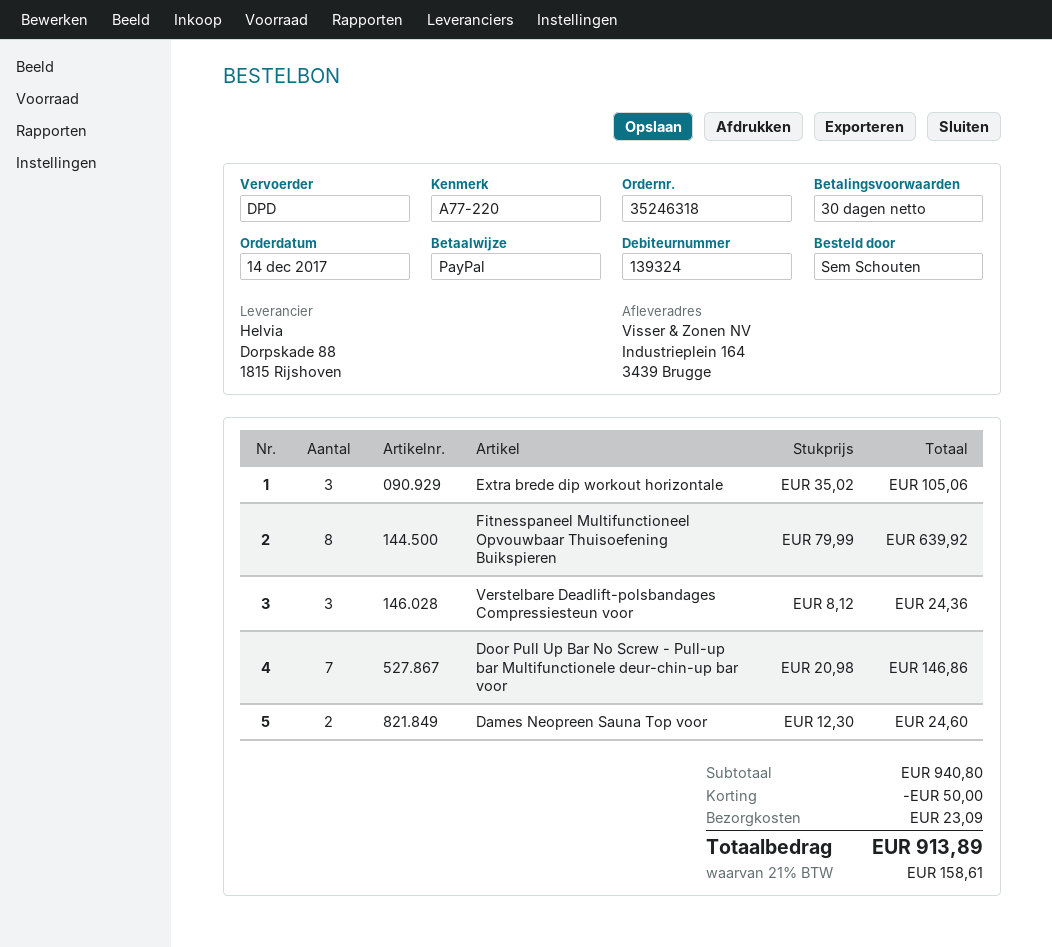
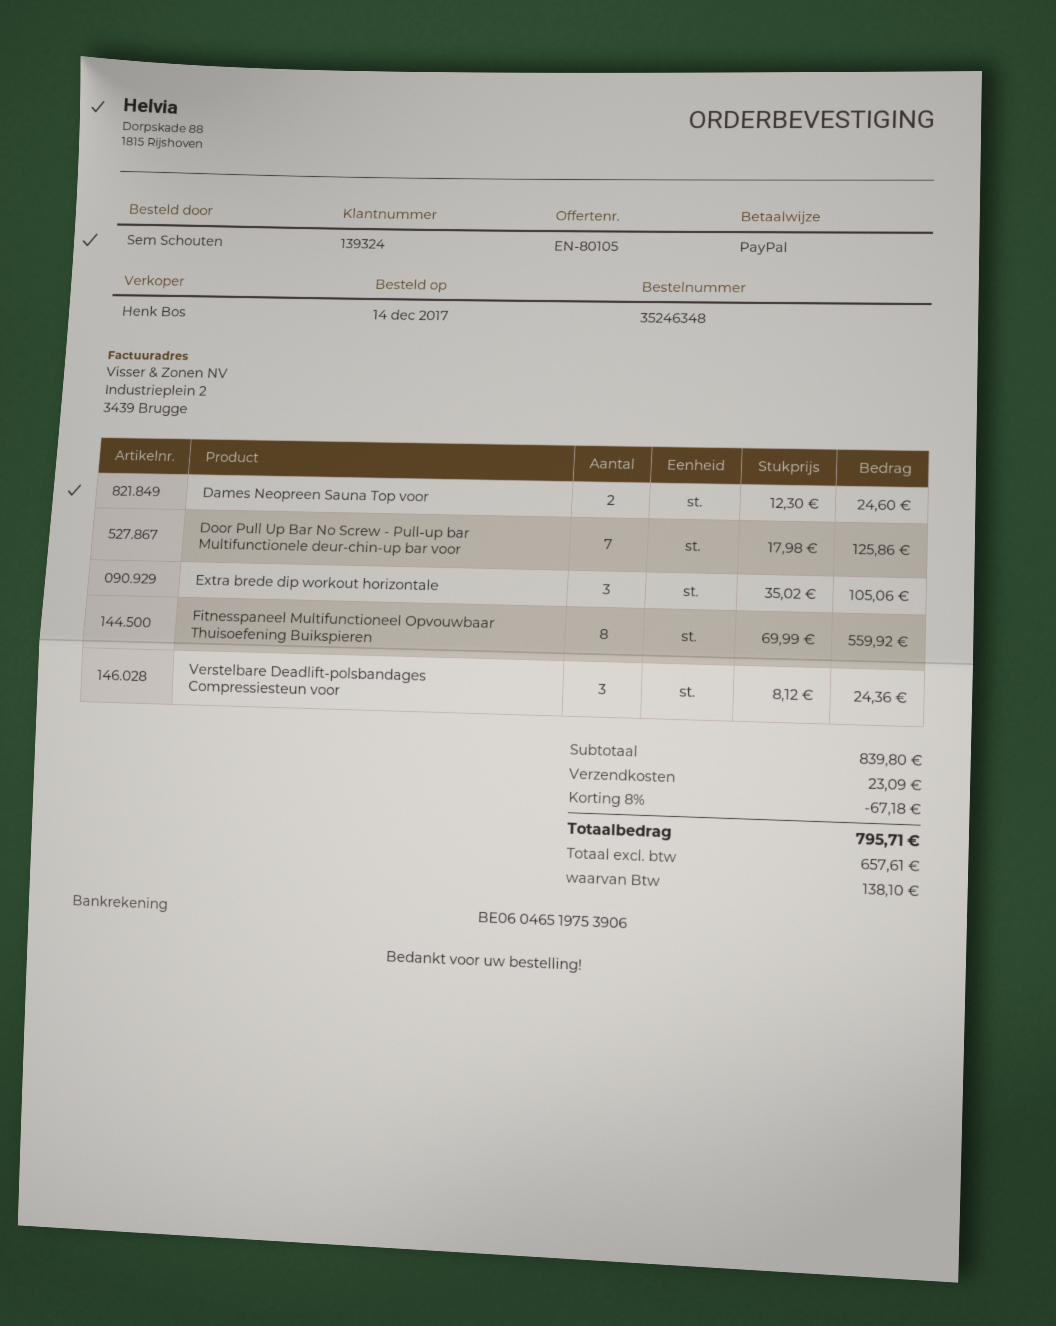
order number: 35246318 -> 35246348
Fitnesspaneel Multifunctioneel Opvouwbaar Thuisoefening Buikspieren: 8 x 79.99 = 639.92 -> 8 x 69.99 = 559.92
Door Pull Up Bar No Screw - Pull-up bar Multifunctionele deur-chin-up bar voor: 7 x 20.98 = 146.86 -> 7 x 17.98 = 125.86
subtotal: 940.80 -> 839.80
discount: 50.00 -> 67.18
tax: 158.61 -> 138.10
total: 913.89 -> 795.71

